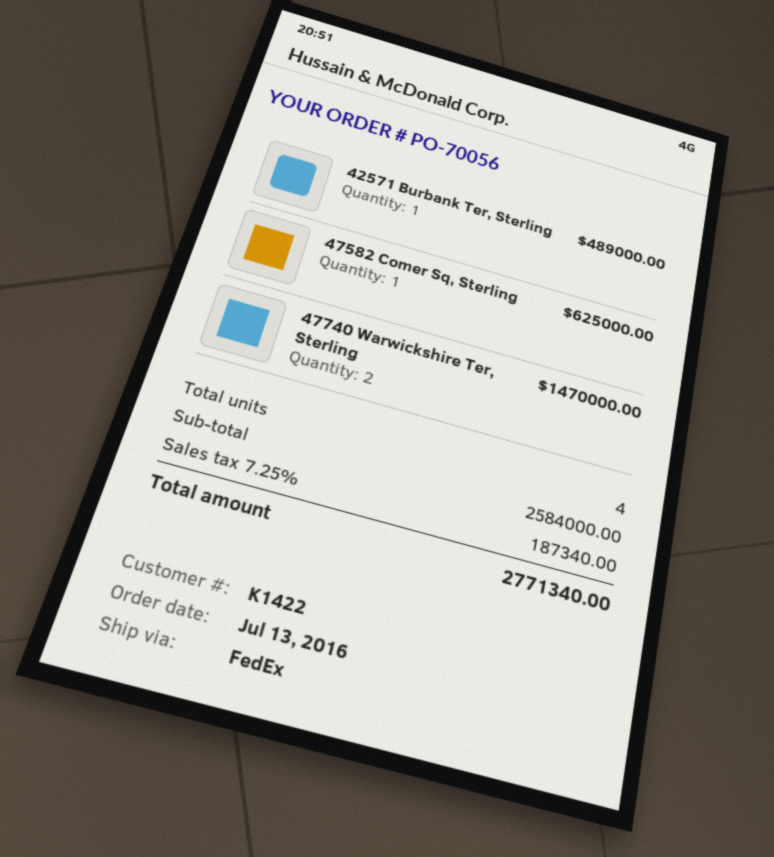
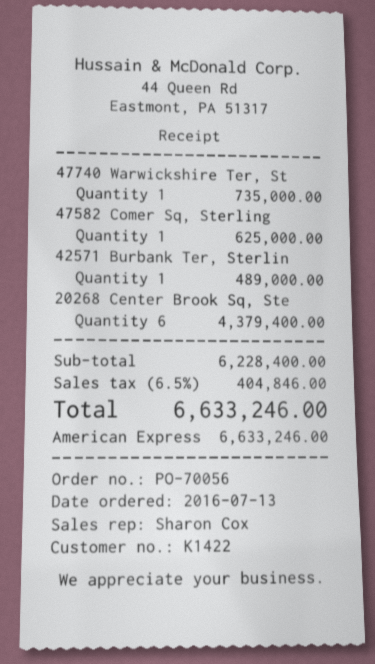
47740 Warwickshire Ter, Sterling: 2 for 1470000.00 -> 1 for 735000.00
20268 Center Brook Sq, Ste: none -> 6 for 4379400.00
subtotal: 2584000.00 -> 6228400.00
tax: 7.25% = 187340.00 -> 6.5% = 404846.00
total: 2771340.00 -> 6633246.00

